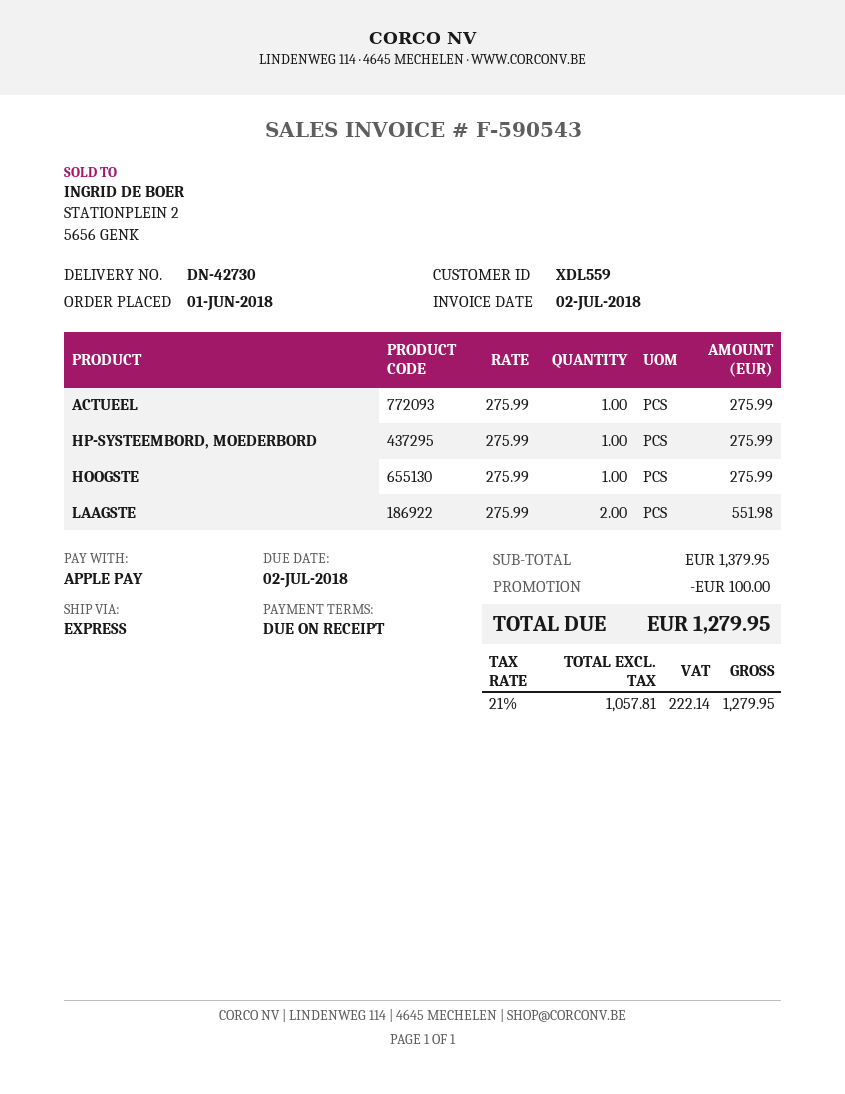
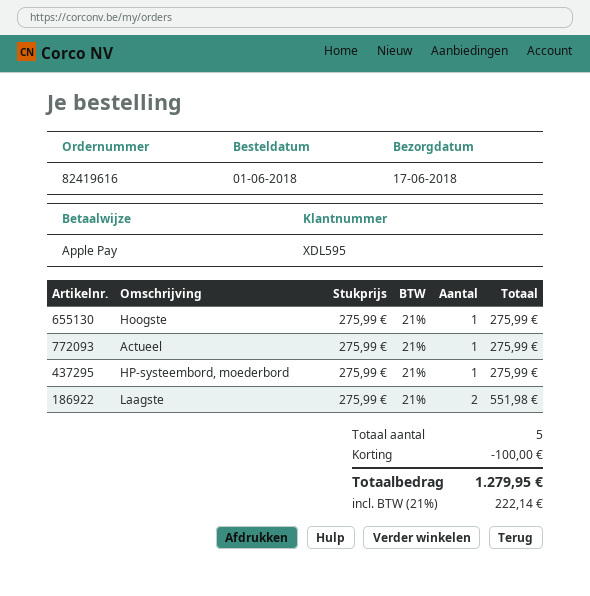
customer number: XDL559 -> XDL595

